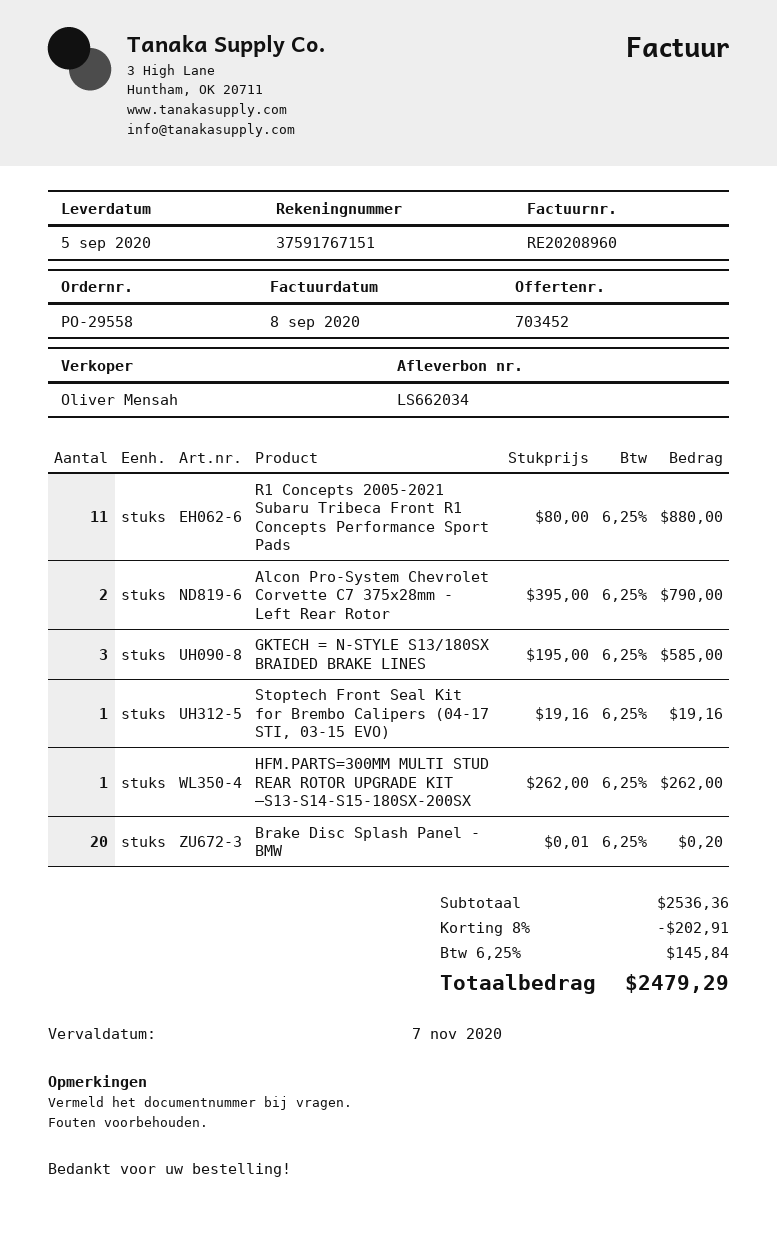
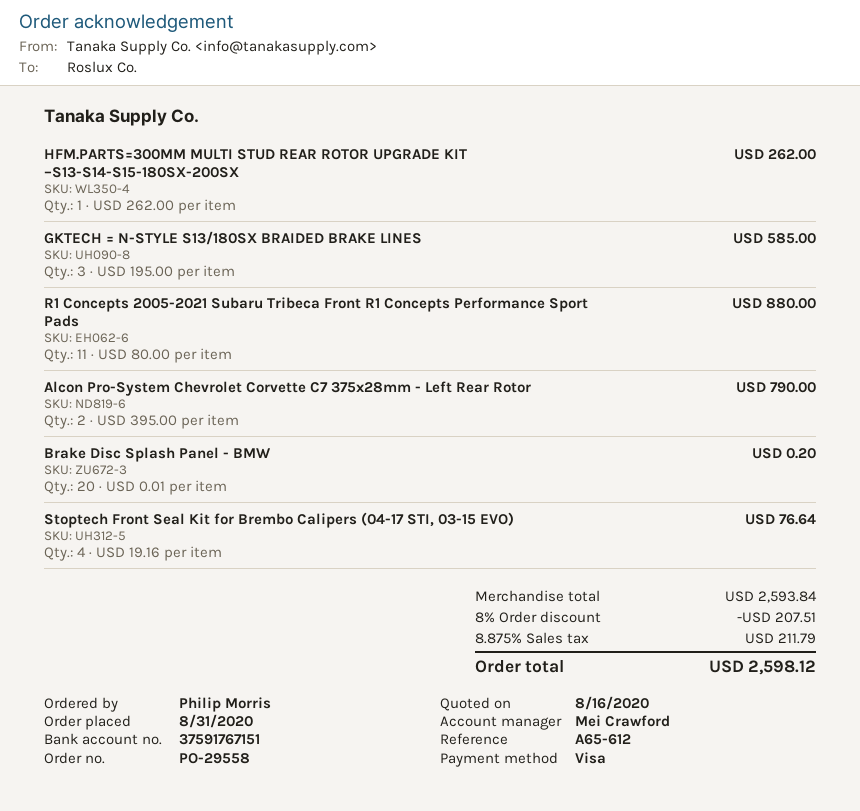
sales rep: Oliver Mensah -> Mei Crawford
Stoptech Front Seal Kit for Brembo Calipers (04-17 STI, 03-15 EVO): 1 x 19.16 = 19.16 -> 4 x 19.16 = 76.64
subtotal: 2536.36 -> 2593.84
discount: 8% = 202.91 -> 8% = 207.51
tax: 6.25% = 145.84 -> 8.875% = 211.79
total: 2479.29 -> 2598.12

